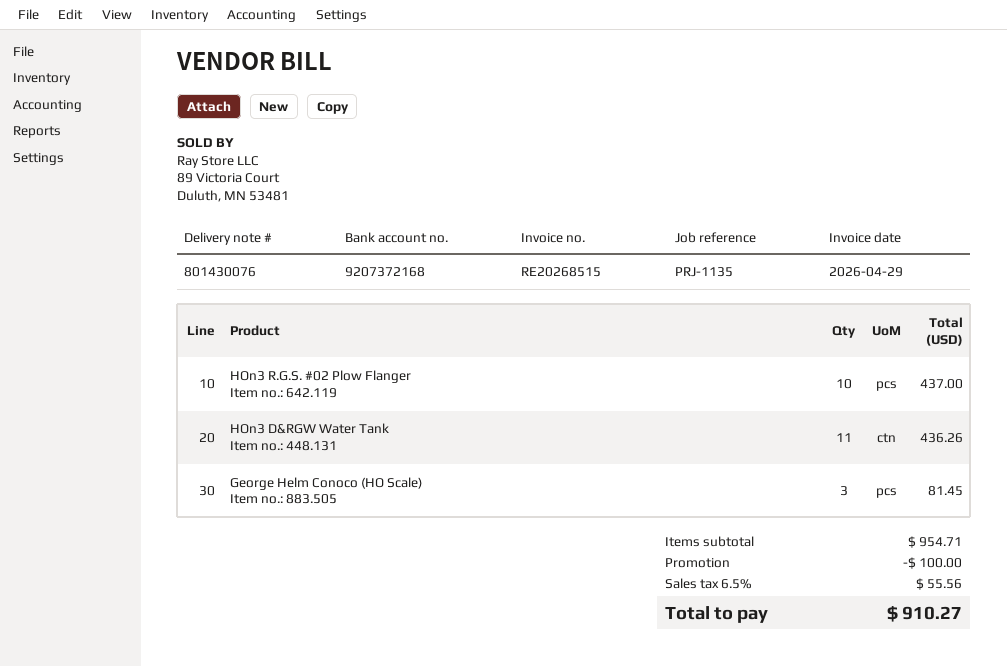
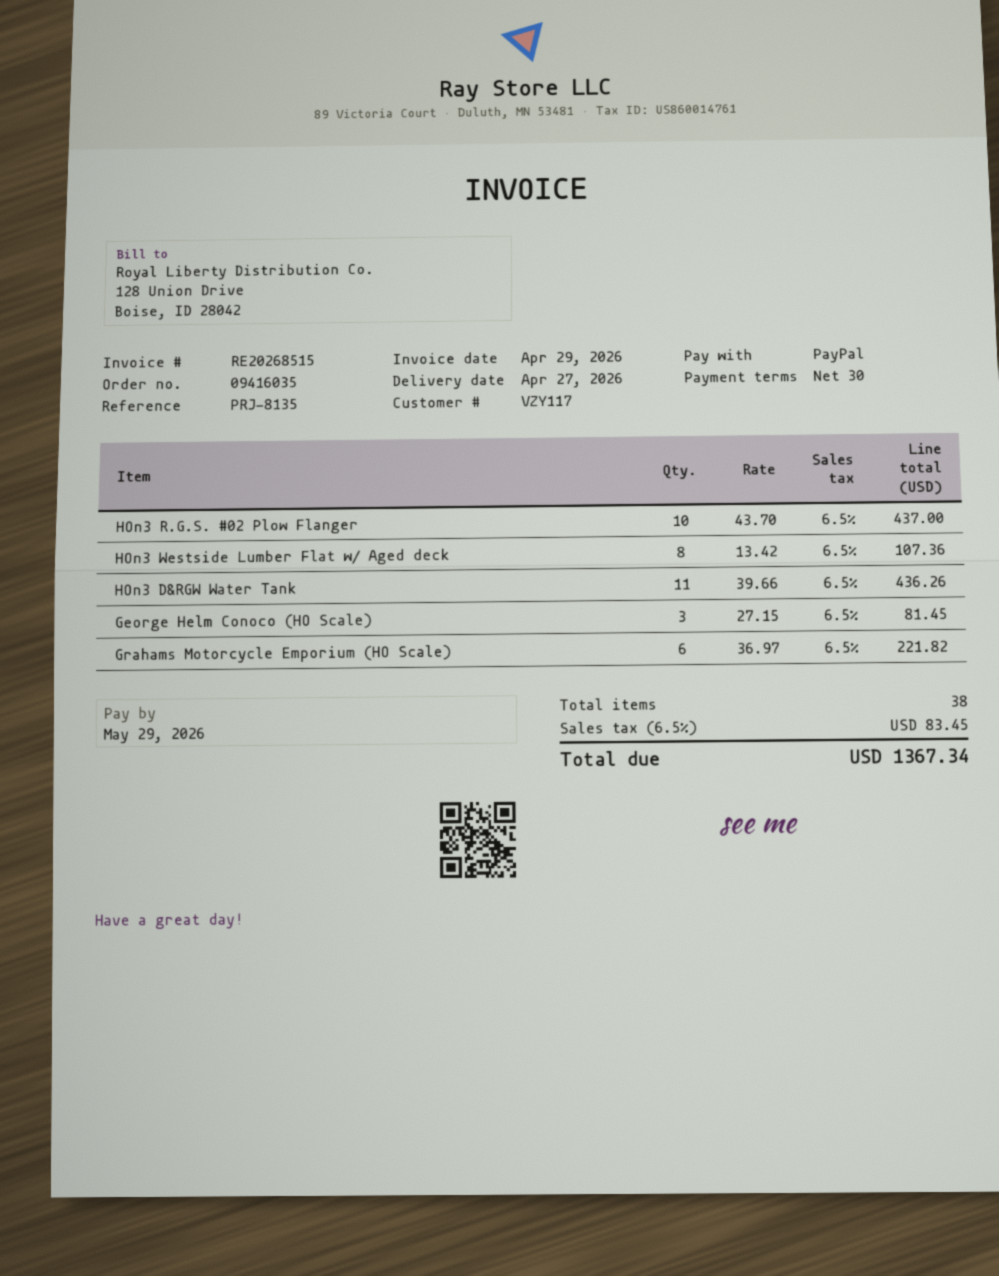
reference: PRJ-1135 -> PRJ-8135
HOn3 Westside Lumber Flat w/ Aged deck: none -> 8 for 107.36
Grahams Motorcycle Emporium (HO Scale): none -> 6 for 221.82
discount: 100.00 -> none
tax: 6.5% = 55.56 -> 6.5% = 83.45
total: 910.27 -> 1367.34

